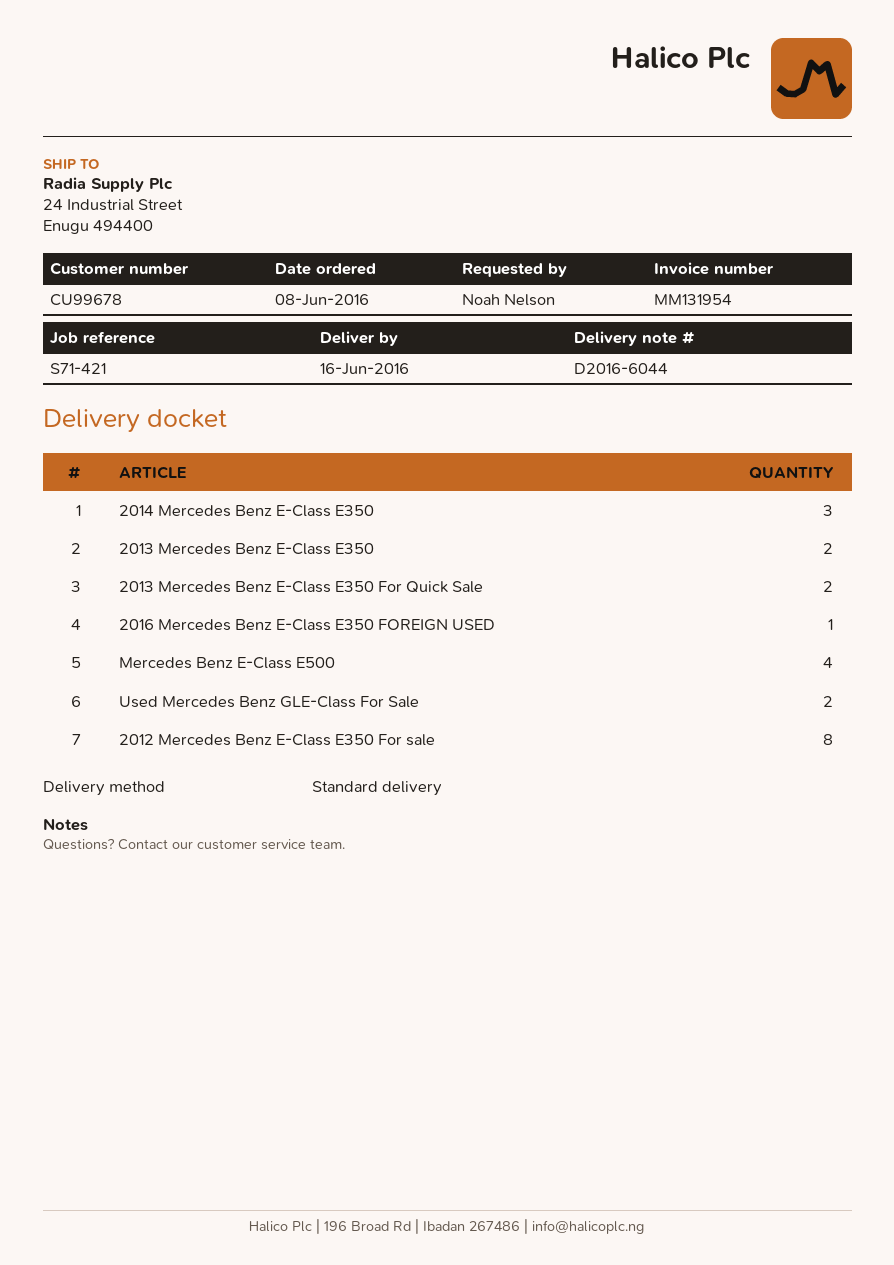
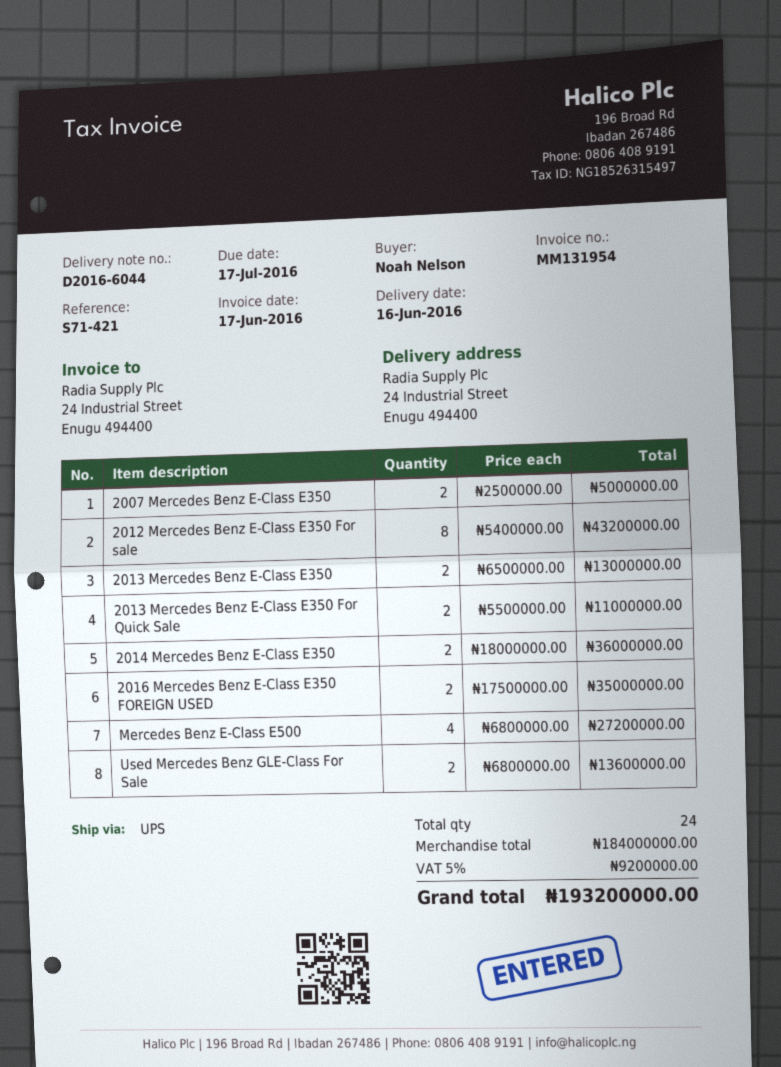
shipping method: standard -> UPS
2014 Mercedes Benz E-Class E350: 3 -> 2
2016 Mercedes Benz E-Class E350 FOREIGN USED: 1 -> 2
2007 Mercedes Benz E-Class E350: none -> 2

